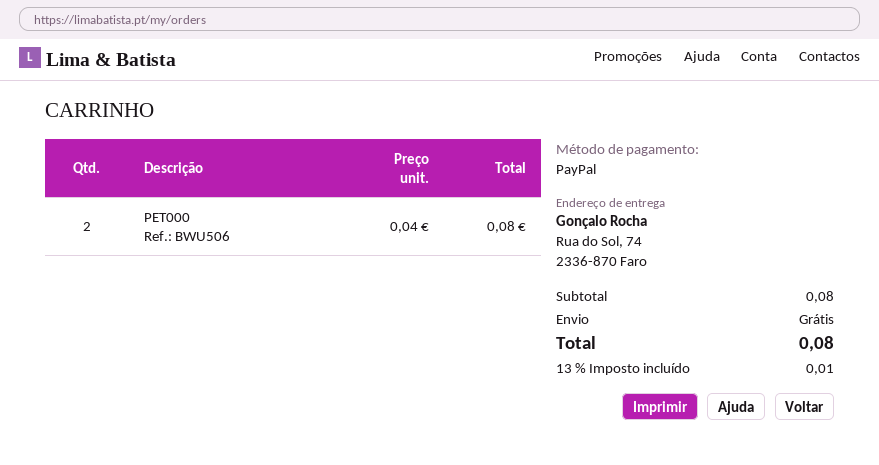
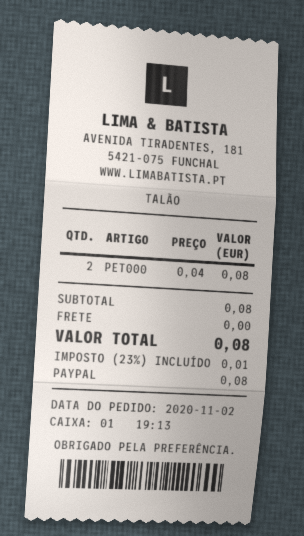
tax: 13% = 0.01 -> 23% = 0.01

